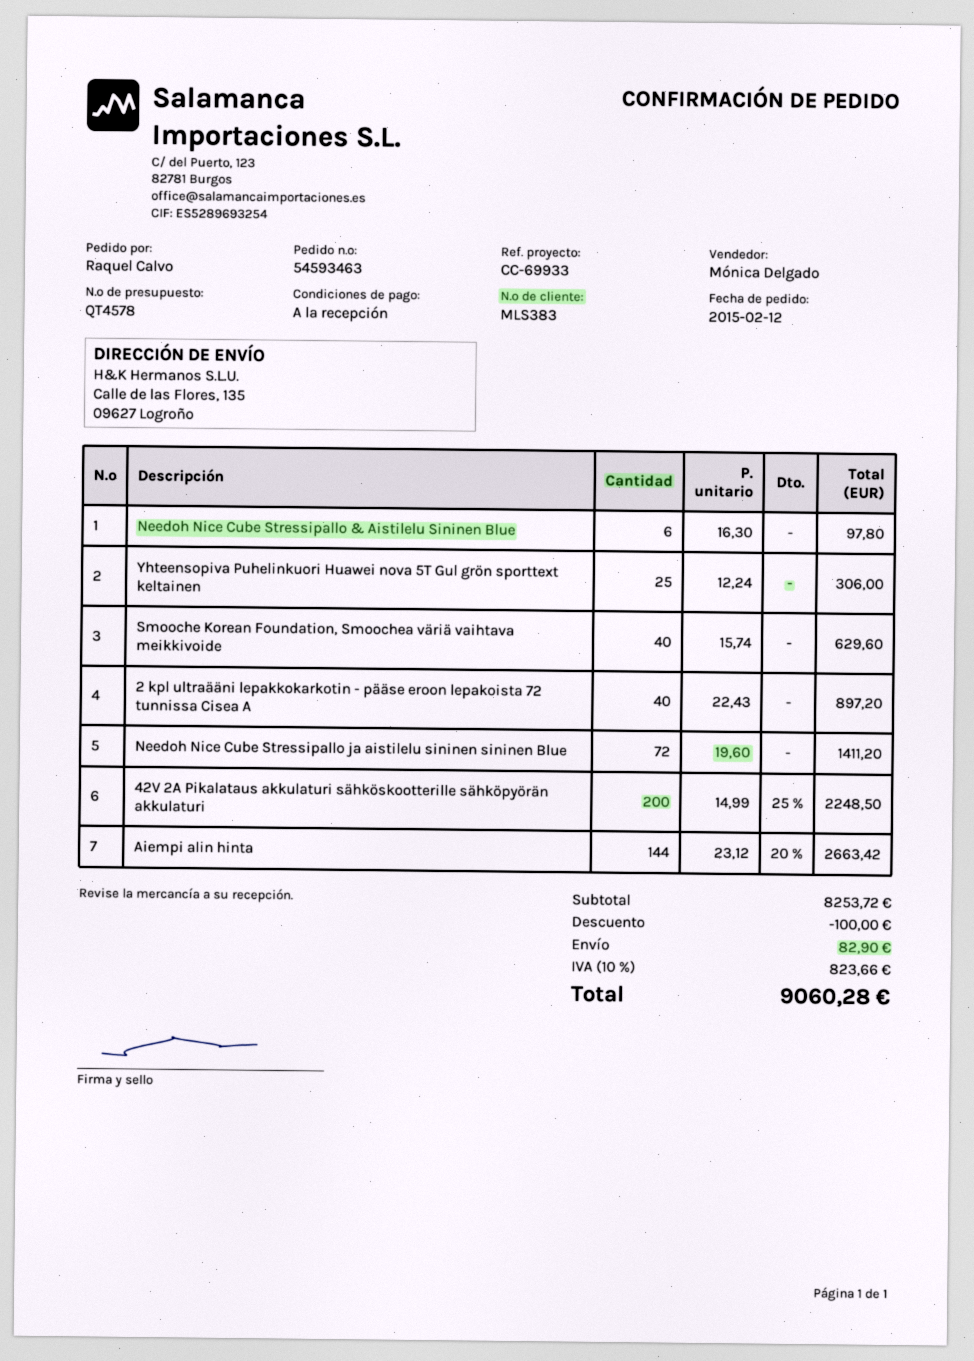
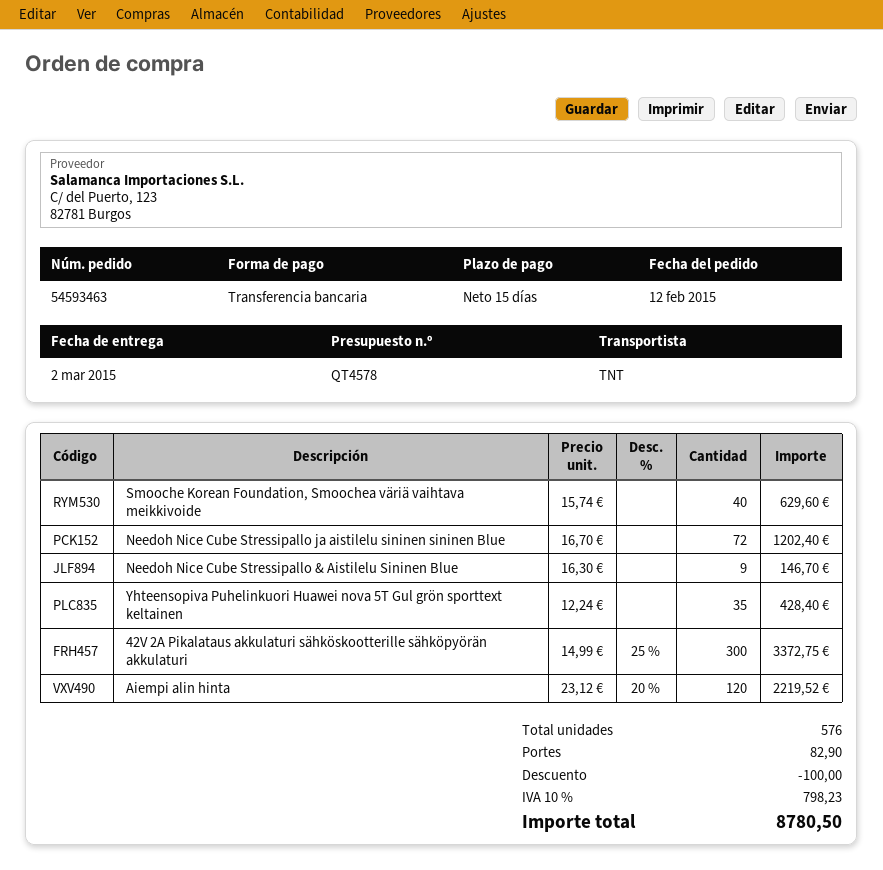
payment terms: on receipt -> 15 days
Needoh Nice Cube Stressipallo & Aistilelu Sininen Blue: 6 x 16.30 = 97.80 -> 9 x 16.30 = 146.70
Yhteensopiva Puhelinkuori Huawei nova 5T Gul grön sporttext keltainen: 25 x 12.24 = 306.00 -> 35 x 12.24 = 428.40
2 kpl ultraääni lepakkokarkotin - pääse eroon lepakoista 72 tunnissa Cisea A: 40 x 22.43 = 897.20 -> none
Needoh Nice Cube Stressipallo ja aistilelu sininen sininen Blue: 72 x 19.60 = 1411.20 -> 72 x 16.70 = 1202.40
42V 2A Pikalataus akkulaturi sähköskootterille sähköpyörän akkulaturi: 200 x 14.99 - 25% = 2248.50 -> 300 x 14.99 - 25% = 3372.75
Aiempi alin hinta: 144 x 23.12 - 20% = 2663.42 -> 120 x 23.12 - 20% = 2219.52
tax: 10% = 823.66 -> 10% = 798.23
total: 9060.28 -> 8780.50

